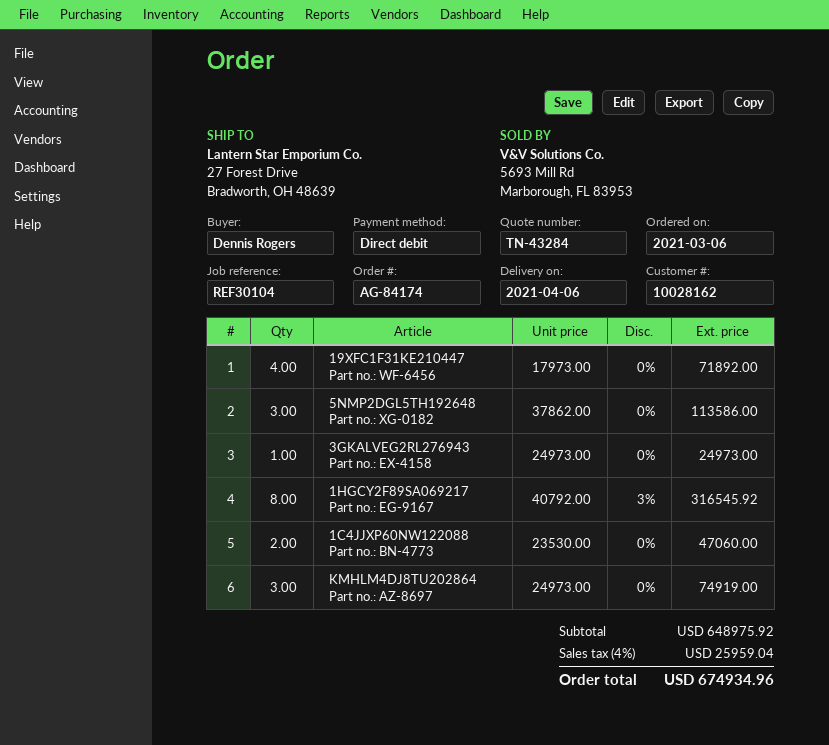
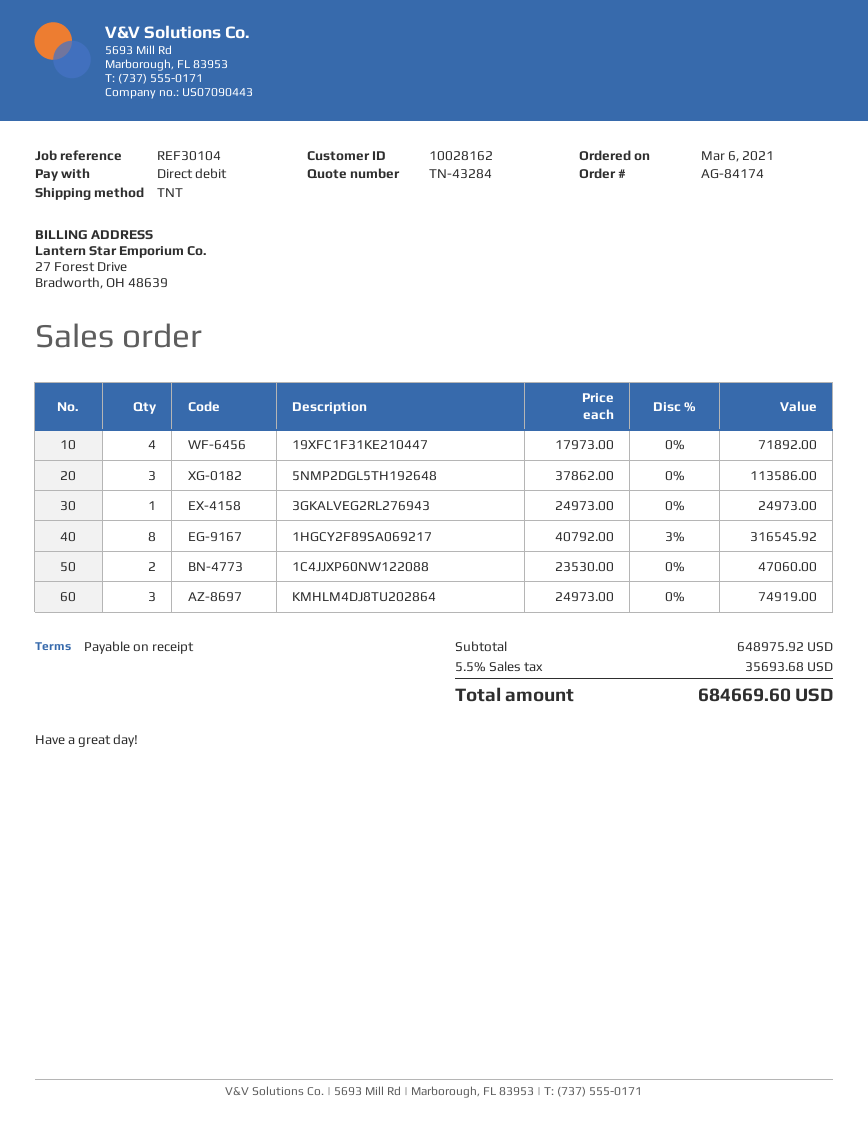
tax: 4% = 25959.04 -> 5.5% = 35693.68
total: 674934.96 -> 684669.60

